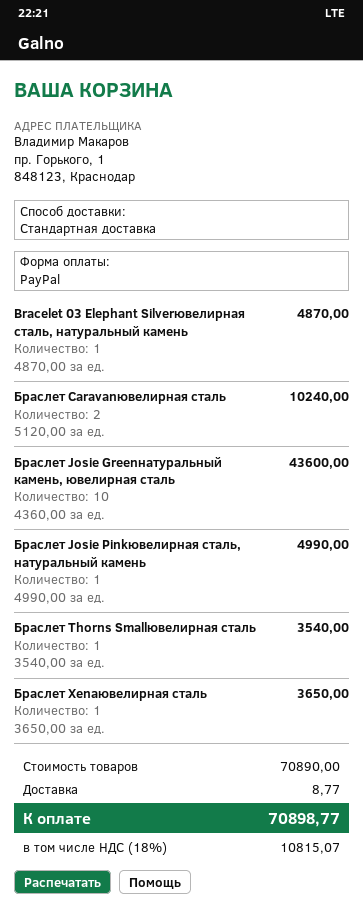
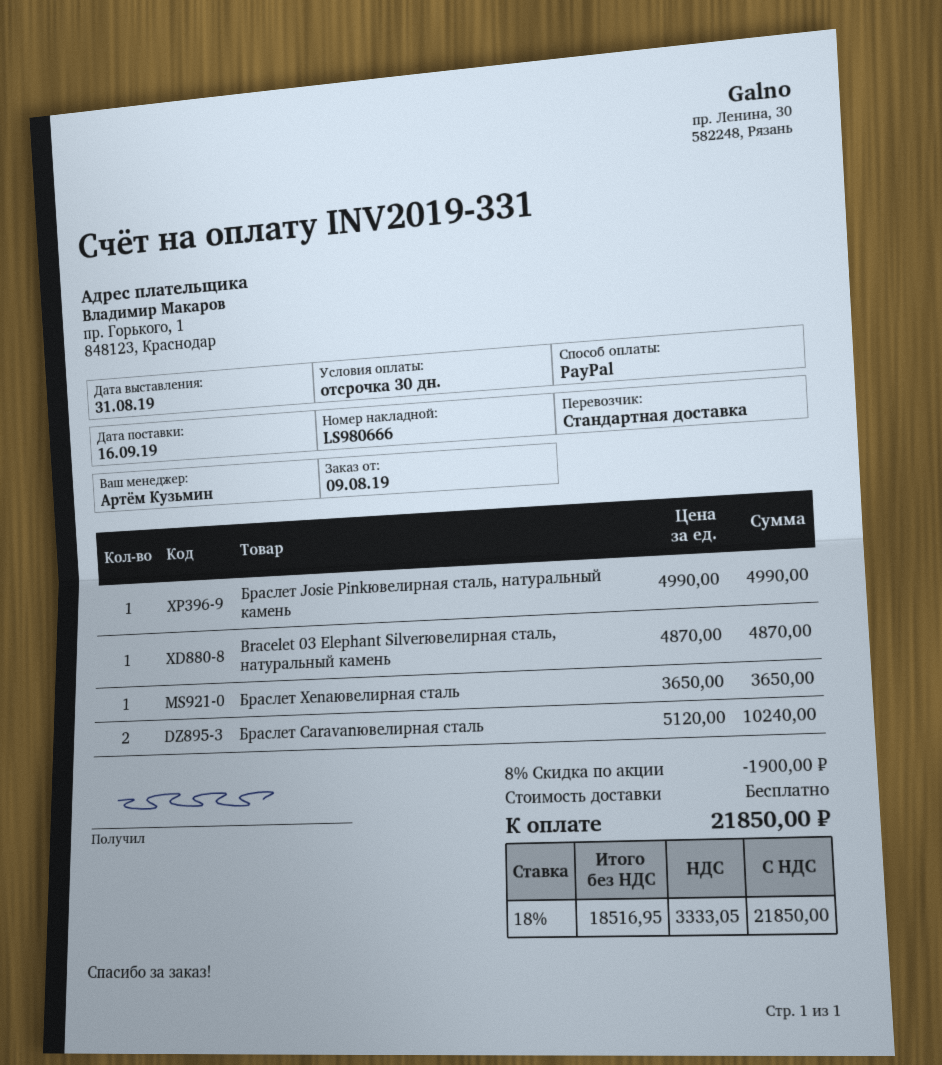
Браслет Josie Greenнатуральный камень, ювелирная сталь: 10 x 4360.00 = 43600.00 -> none
Браслет Thorns Smallювелирная сталь: 1 x 3540.00 = 3540.00 -> none
discount: none -> 8% = 1900.00
shipping: 8.77 -> 0.00
tax: 18% = 10815.07 -> 18% = 3333.05
total: 70898.77 -> 21850.00

